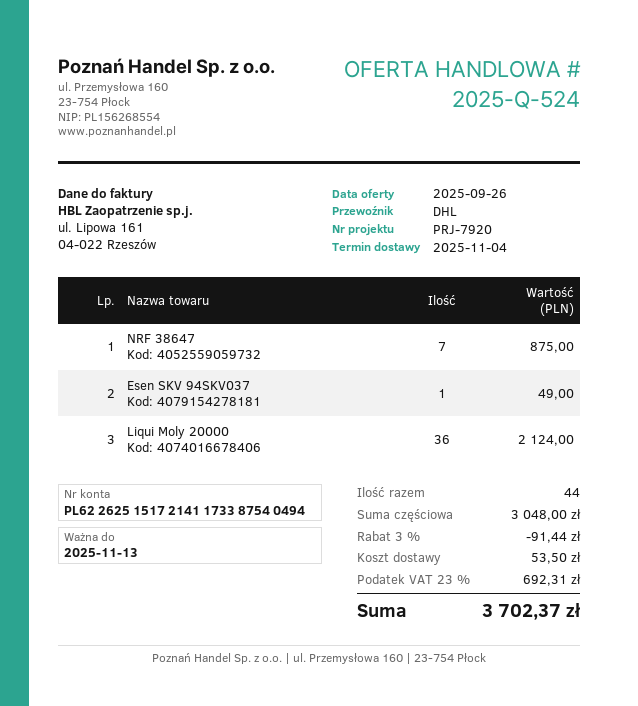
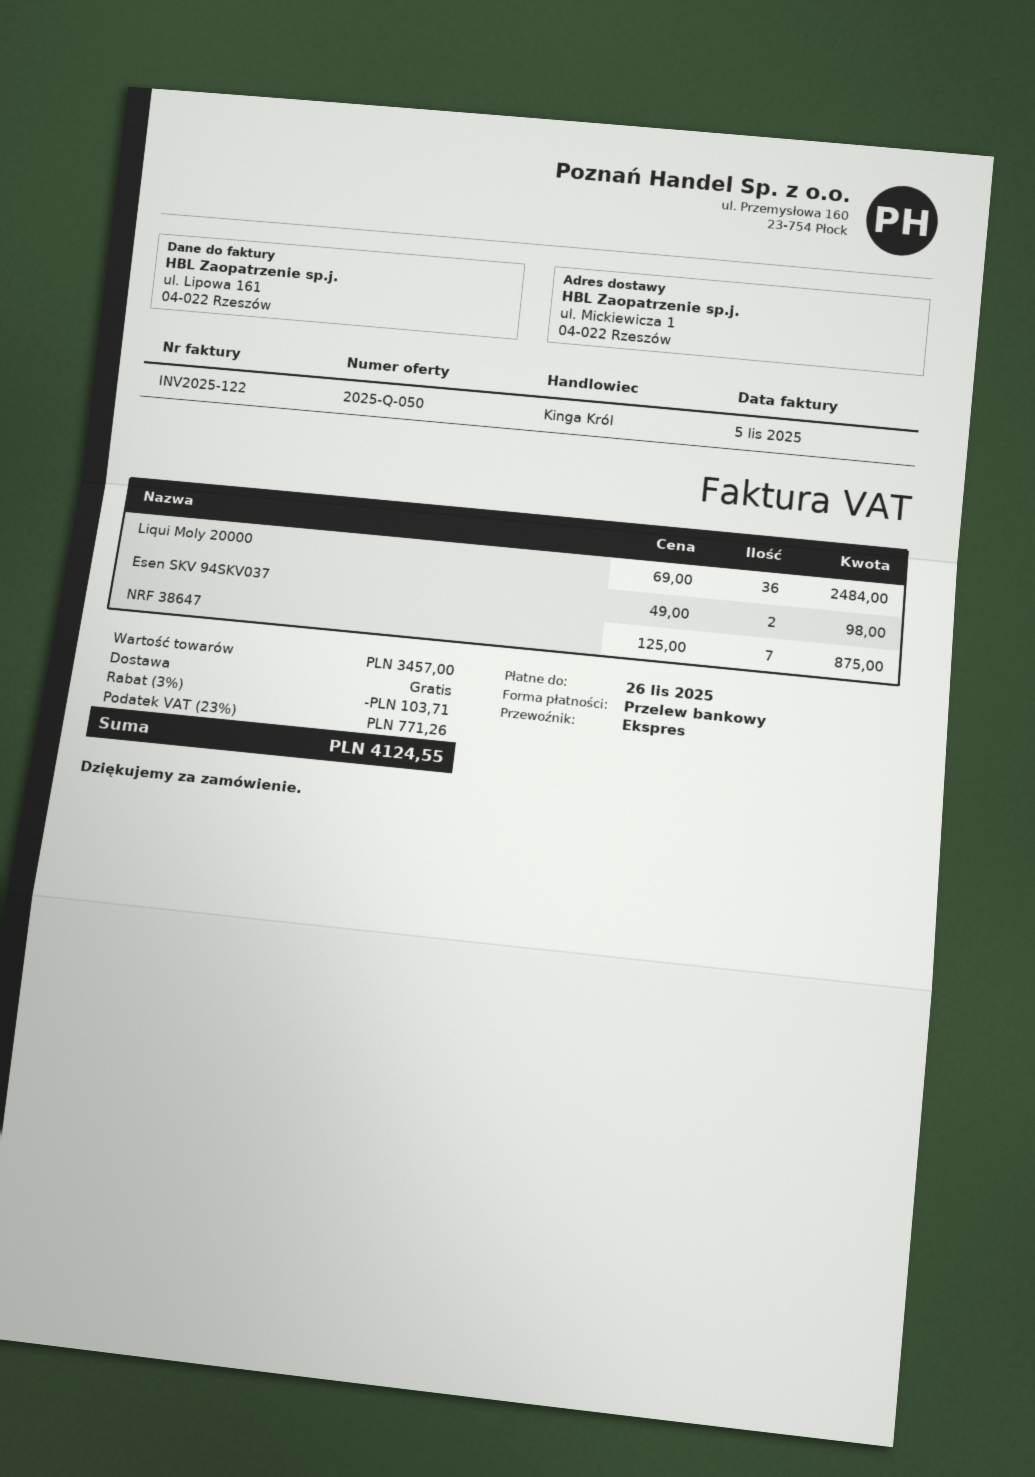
quote number: 2025-Q-524 -> 2025-Q-050
shipping method: DHL -> express
Esen SKV 94SKV037: 1 for 49.00 -> 2 for 98.00
Liqui Moly 20000: 36 for 2124.00 -> 36 for 2484.00
subtotal: 3048.00 -> 3457.00
discount: 3% = 91.44 -> 3% = 103.71
shipping: 53.50 -> 0.00
tax: 23% = 692.31 -> 23% = 771.26
total: 3702.37 -> 4124.55

